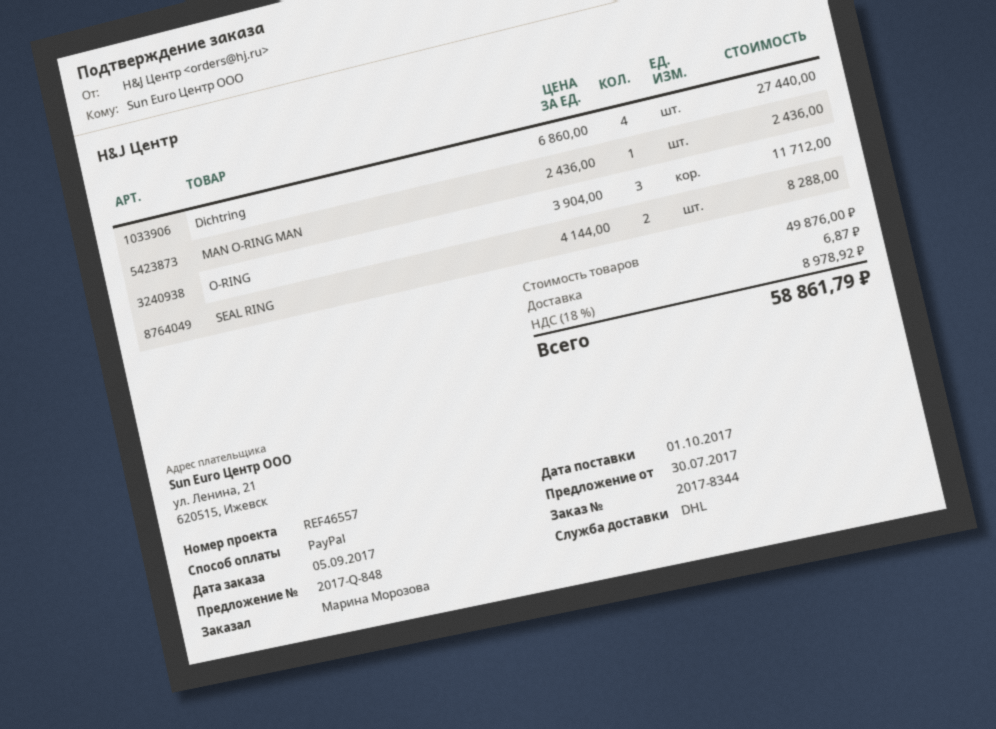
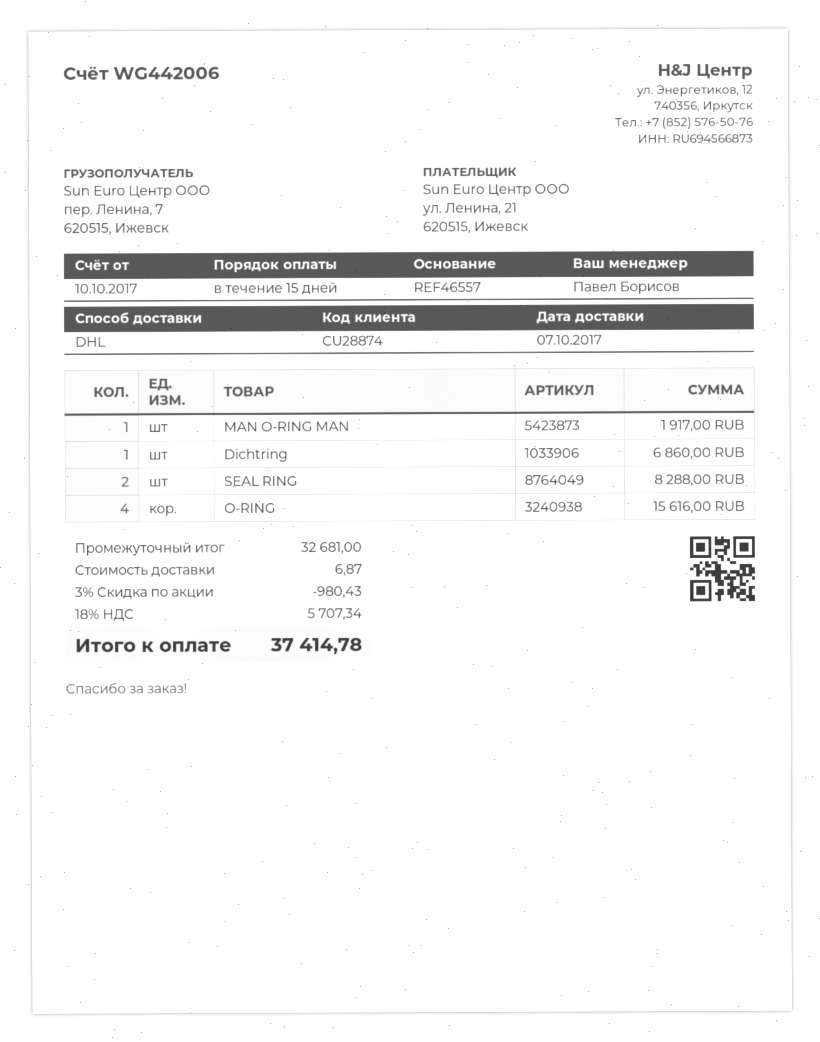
delivery date: 2017-10-01 -> 2017-10-07
Dichtring: 4 for 27440.00 -> 1 for 6860.00
MAN O-RING MAN: 1 for 2436.00 -> 1 for 1917.00
O-RING: 3 for 11712.00 -> 4 for 15616.00
subtotal: 49876.00 -> 32681.00
discount: none -> 3% = 980.43
tax: 18% = 8978.92 -> 18% = 5707.34
total: 58861.79 -> 37414.78

